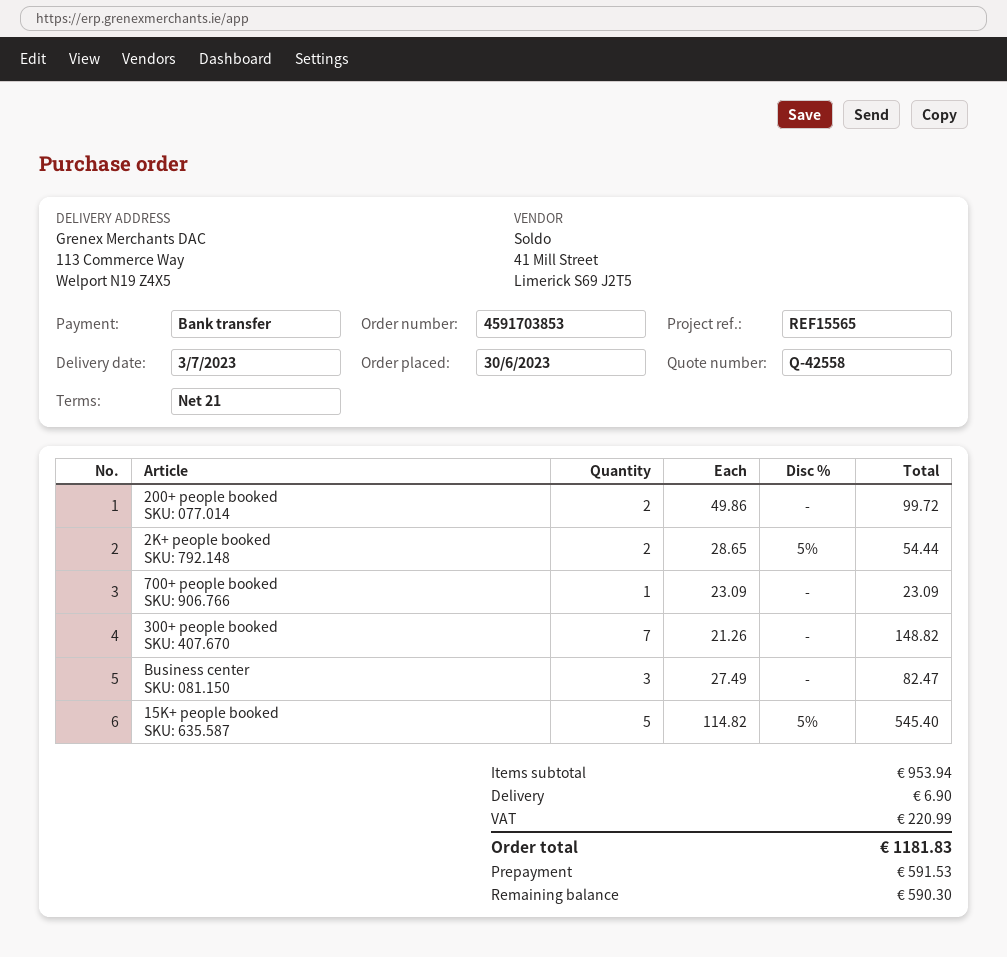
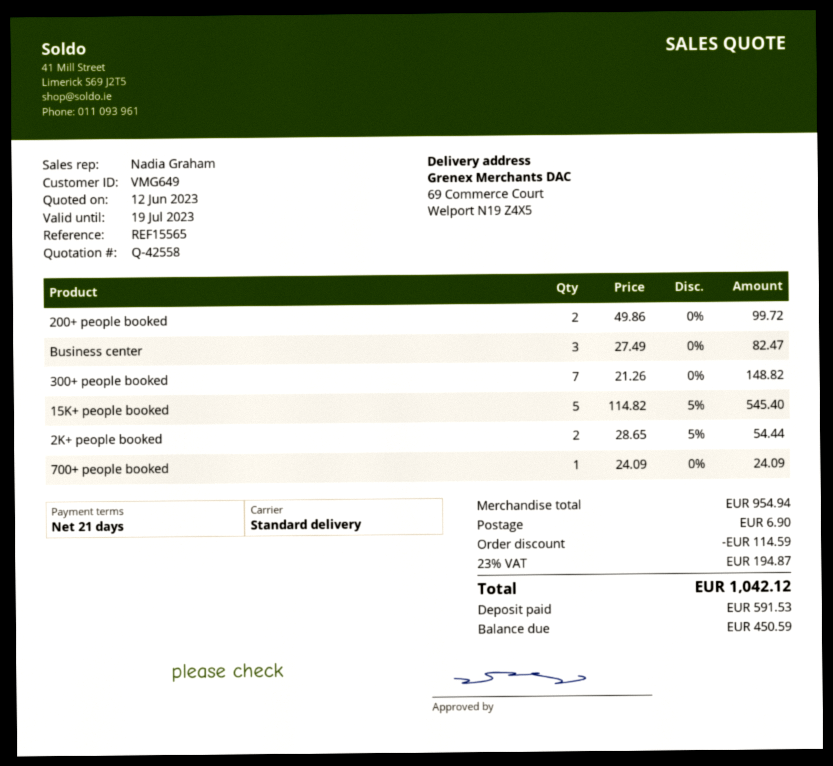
ship to: 113 Commerce Way, Welport N19 Z4X5 -> 69 Commerce Court, Welport N19 Z4X5
700+ people booked: 1 x 23.09 = 23.09 -> 1 x 24.09 = 24.09
subtotal: 953.94 -> 954.94
discount: none -> 114.59
tax: 220.99 -> 194.87
total: 1181.83 -> 1042.12
balance: 590.30 -> 450.59

